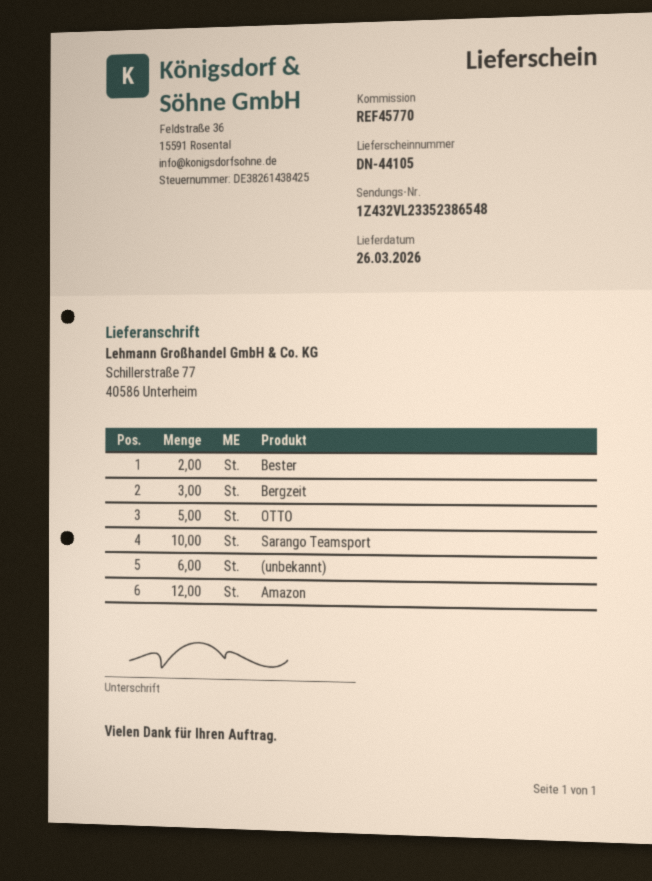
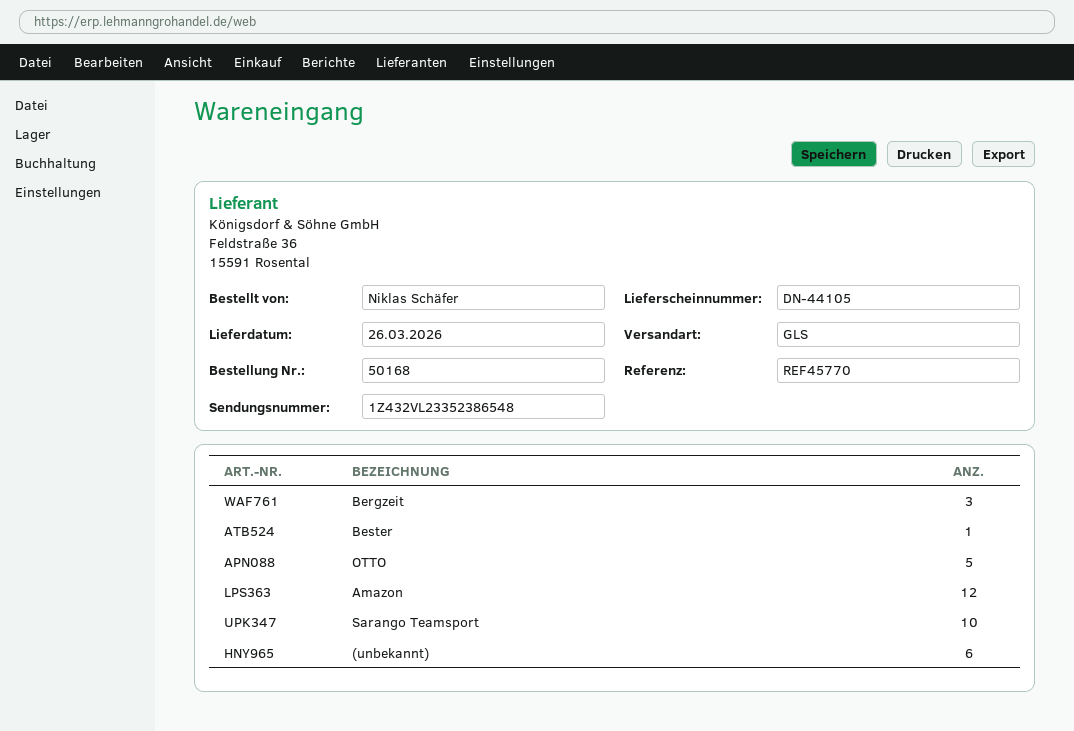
Bester: 2 -> 1

